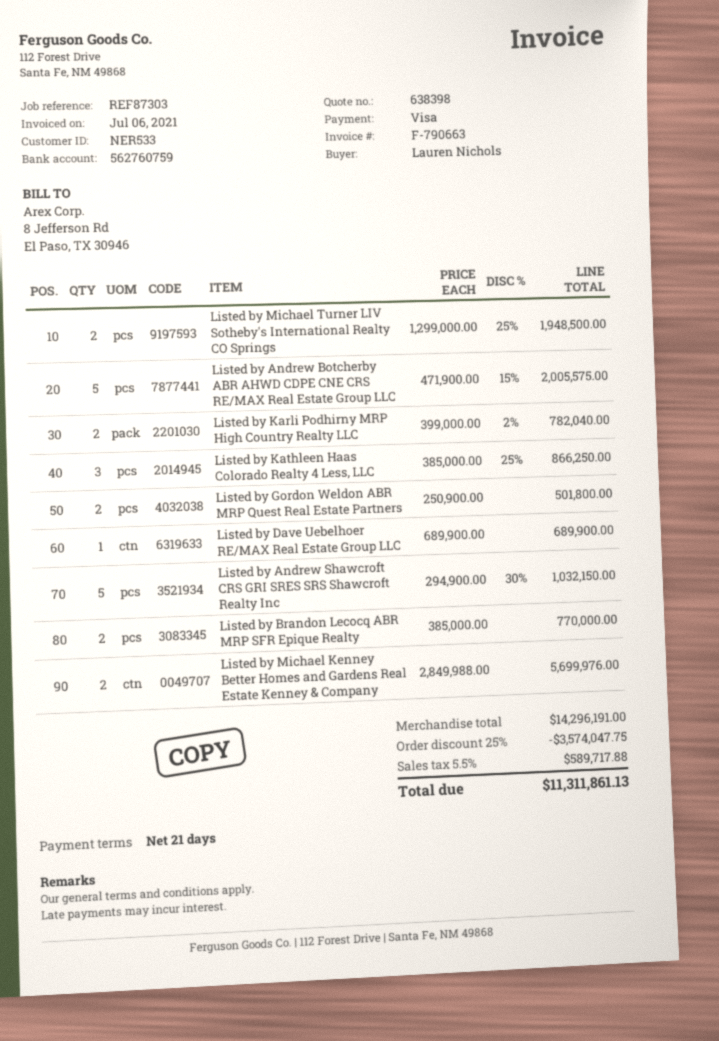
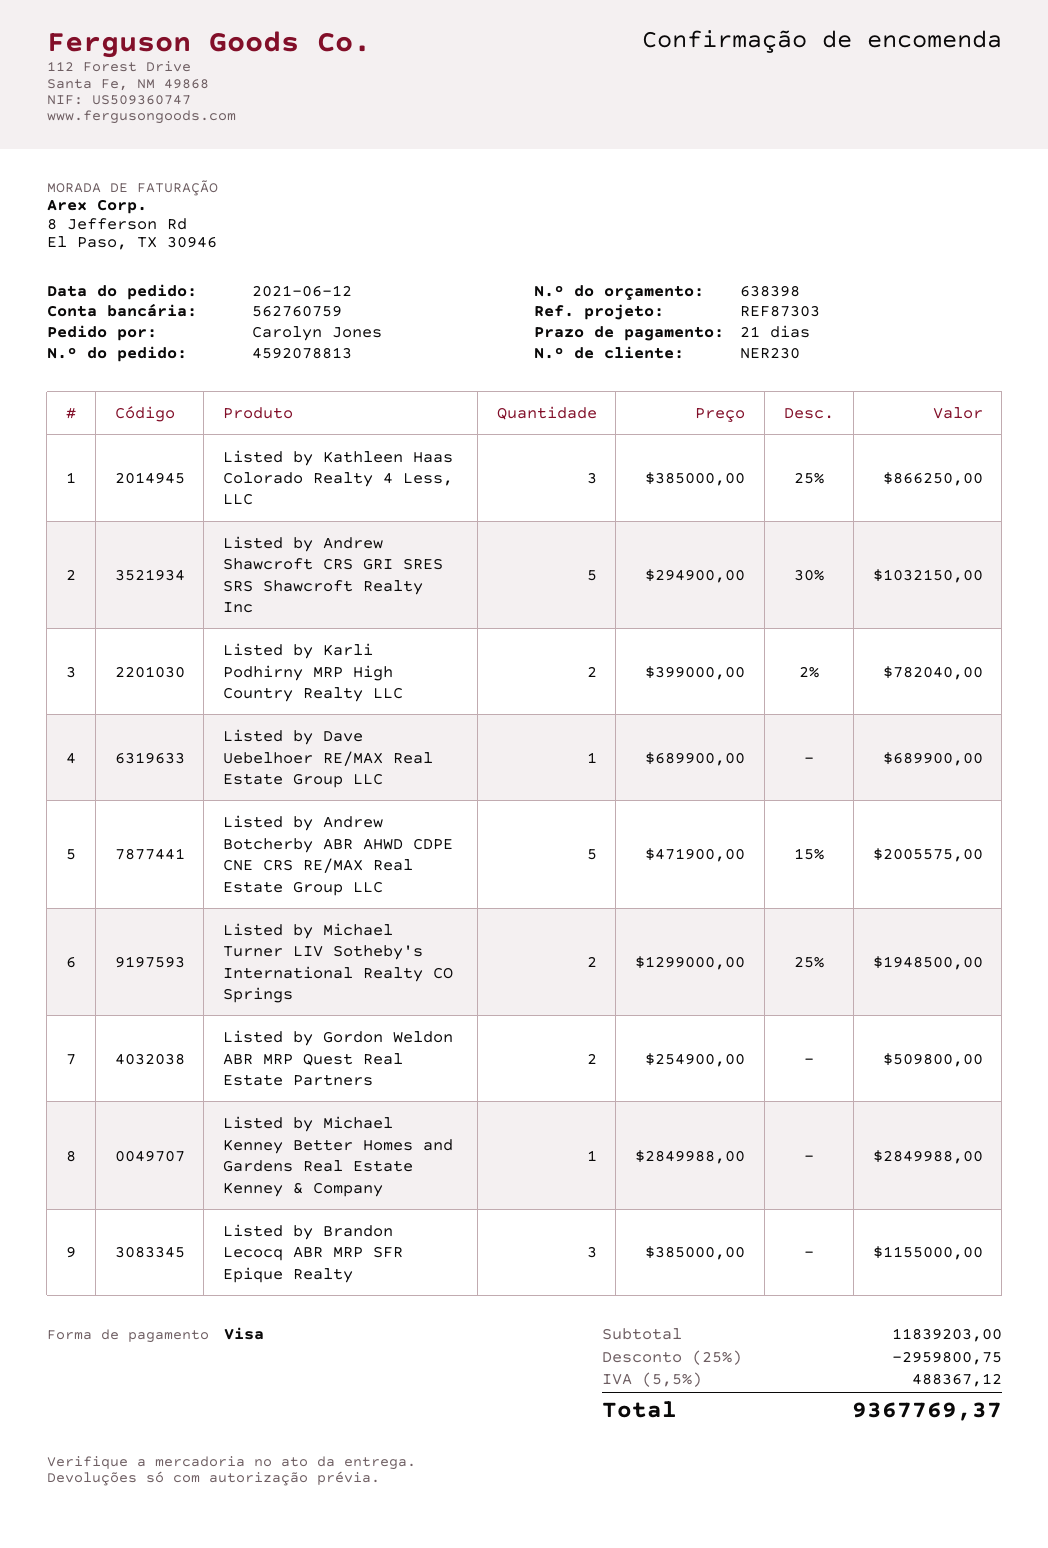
customer number: NER533 -> NER230
ordered by: Lauren Nichols -> Carolyn Jones
Listed by Gordon Weldon ABR MRP Quest Real Estate Partners: 2 x 250900.00 = 501800.00 -> 2 x 254900.00 = 509800.00
Listed by Brandon Lecocq ABR MRP SFR Epique Realty: 2 x 385000.00 = 770000.00 -> 3 x 385000.00 = 1155000.00
Listed by Michael Kenney Better Homes and Gardens Real Estate Kenney & Company: 2 x 2849988.00 = 5699976.00 -> 1 x 2849988.00 = 2849988.00
subtotal: 14296191.00 -> 11839203.00
discount: 25% = 3574047.75 -> 25% = 2959800.75
tax: 5.5% = 589717.88 -> 5.5% = 488367.12
total: 11311861.13 -> 9367769.37

